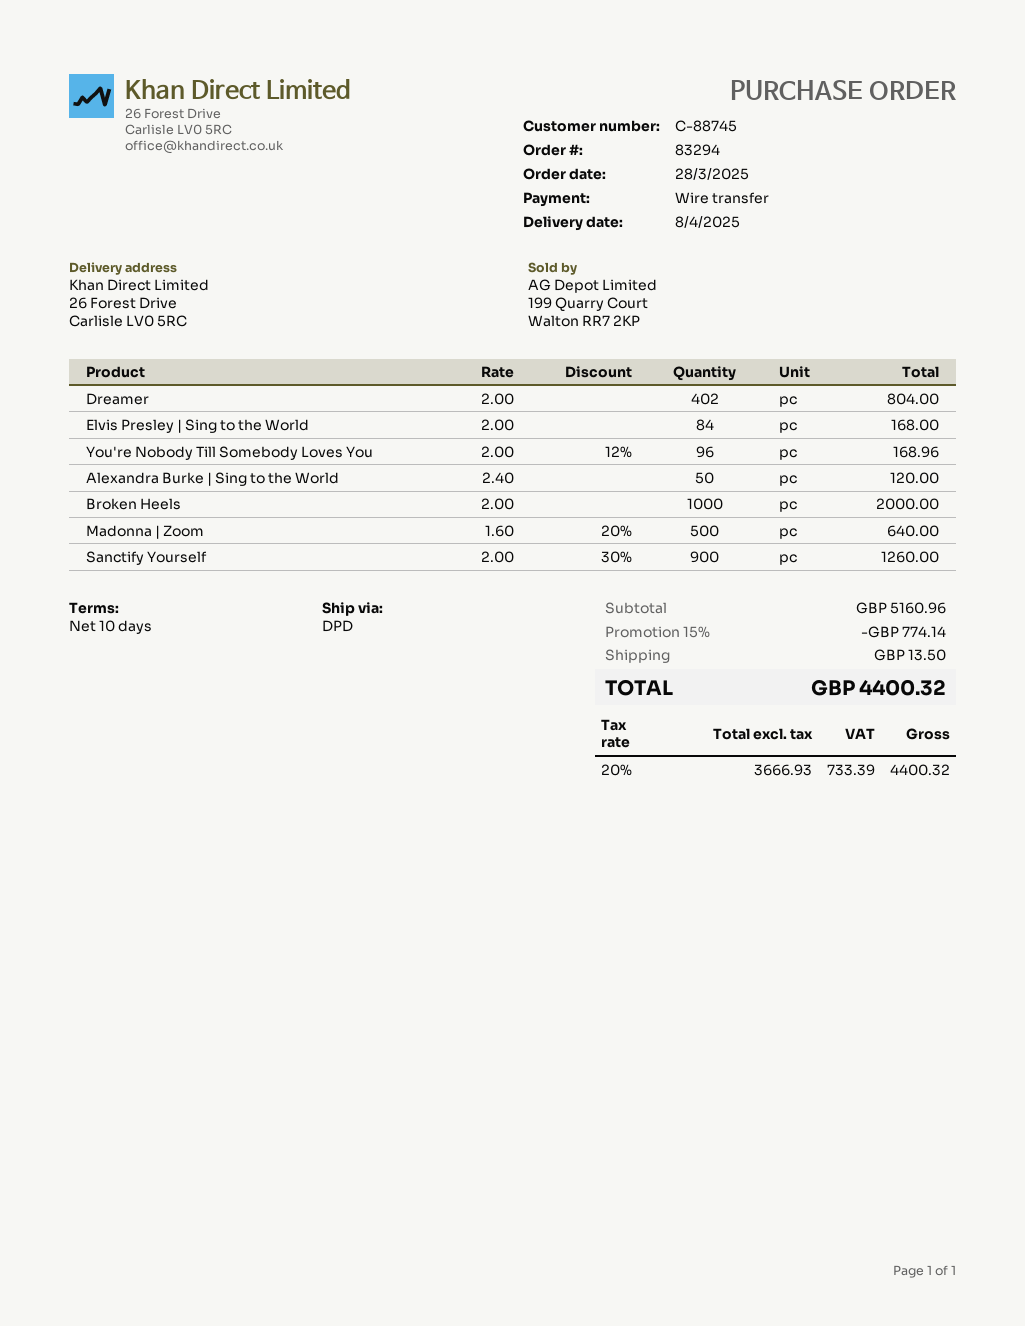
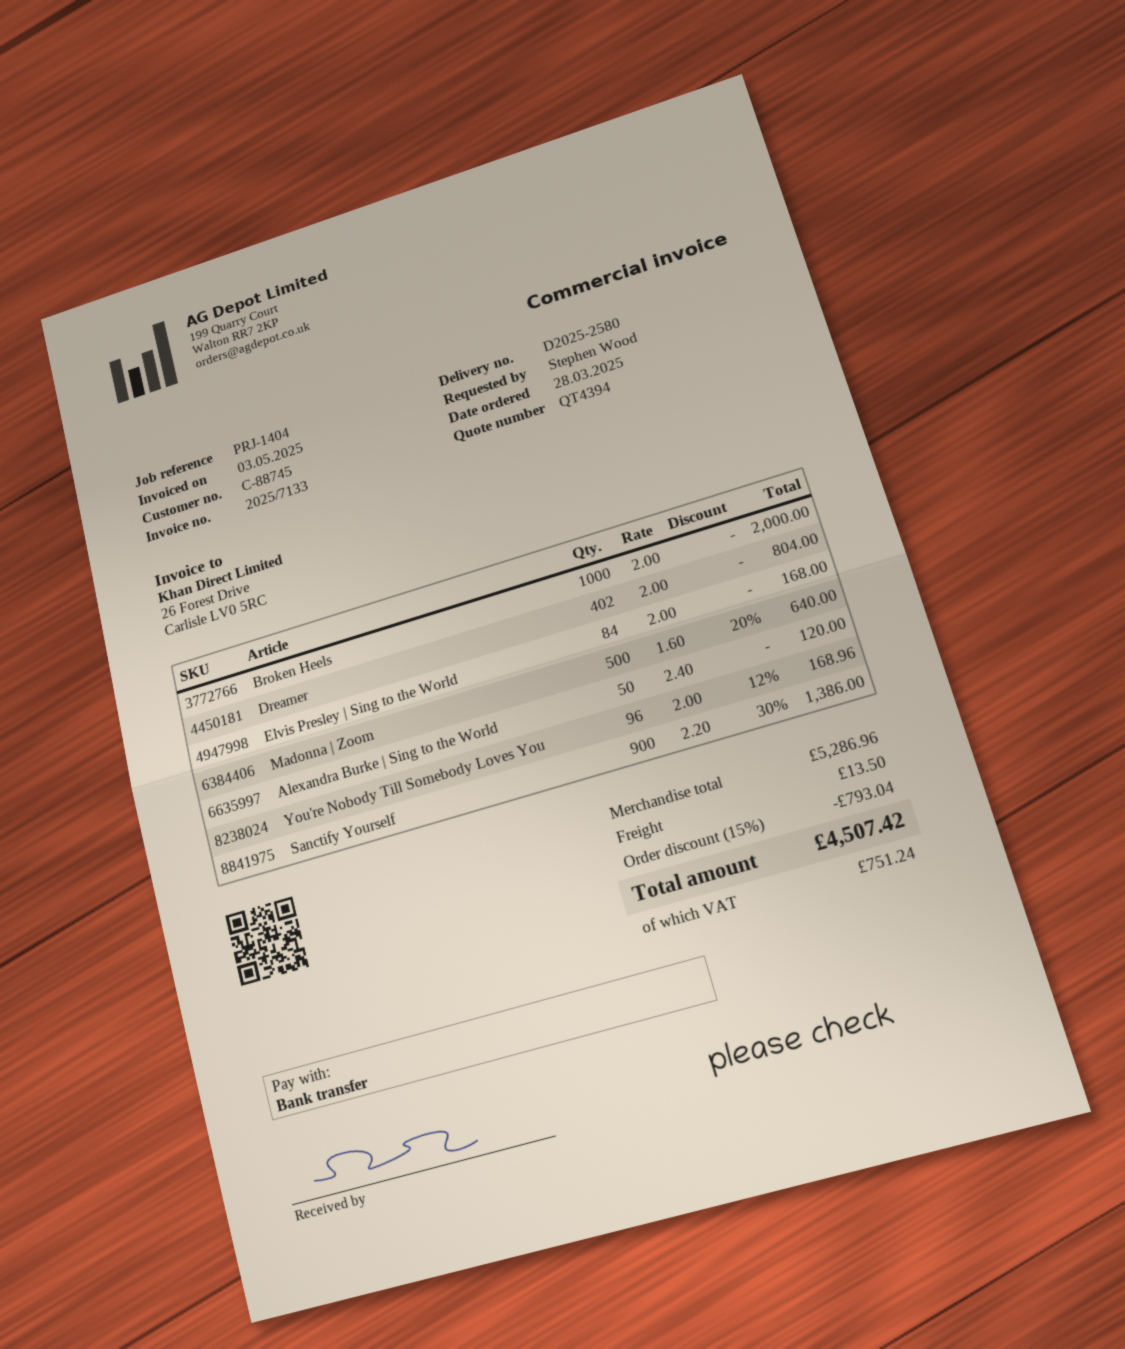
Sanctify Yourself: 900 x 2.00 - 30% = 1260.00 -> 900 x 2.20 - 30% = 1386.00
subtotal: 5160.96 -> 5286.96
discount: 15% = 774.14 -> 15% = 793.04
tax: 733.39 -> 751.24
total: 4400.32 -> 4507.42

